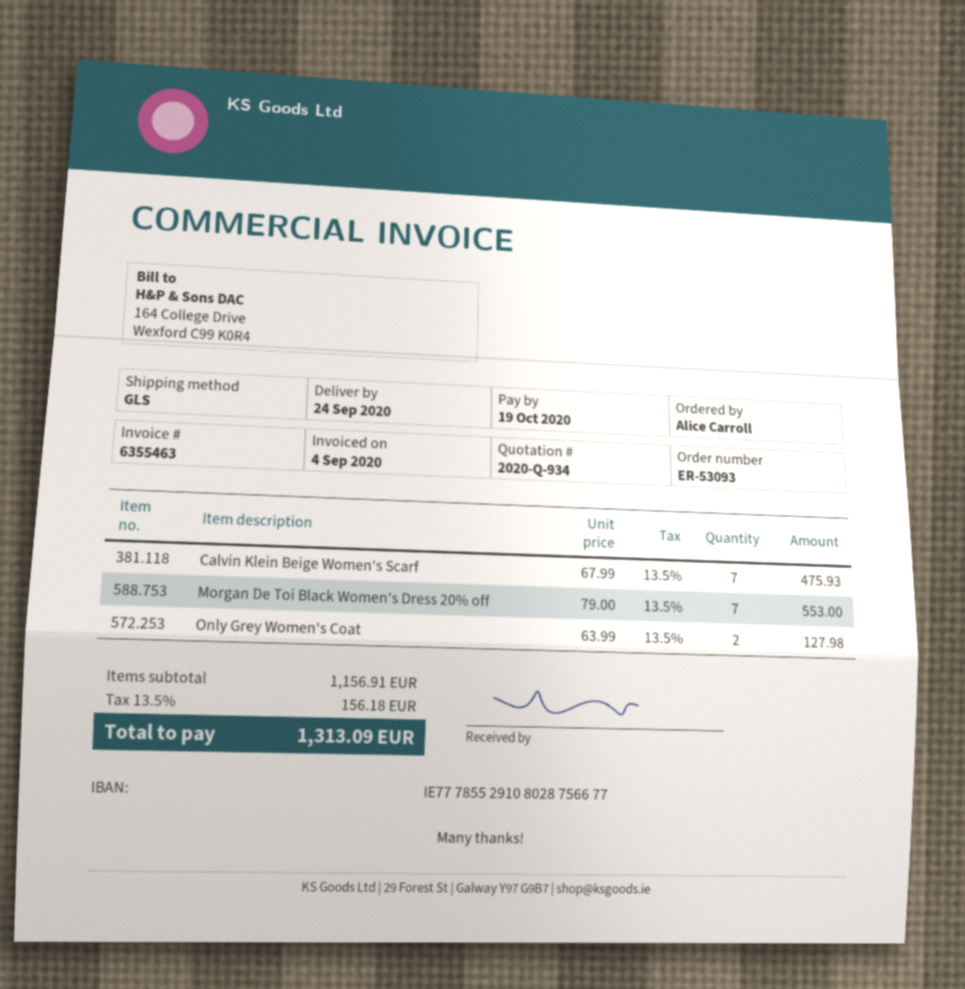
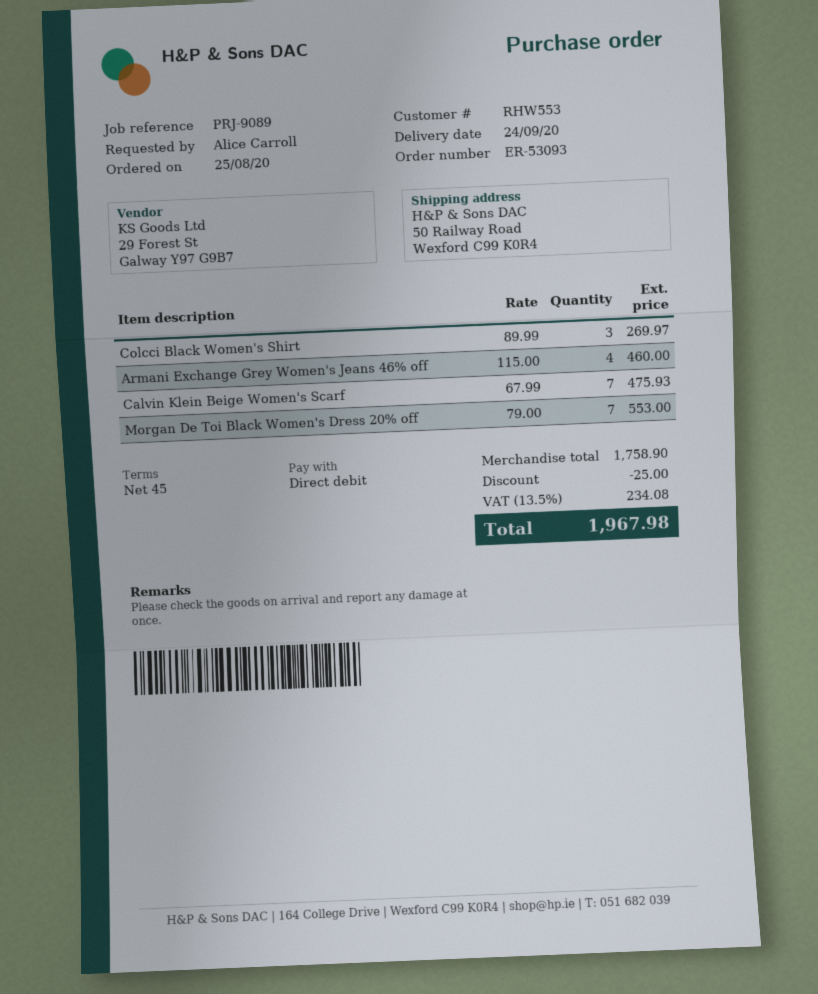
Only Grey Women's Coat: 2 x 63.99 = 127.98 -> none
Colcci Black Women's Shirt: none -> 3 x 89.99 = 269.97
Armani Exchange Grey Women's Jeans 46% off: none -> 4 x 115.00 = 460.00
subtotal: 1156.91 -> 1758.90
discount: none -> 25.00
tax: 13.5% = 156.18 -> 13.5% = 234.08
total: 1313.09 -> 1967.98

